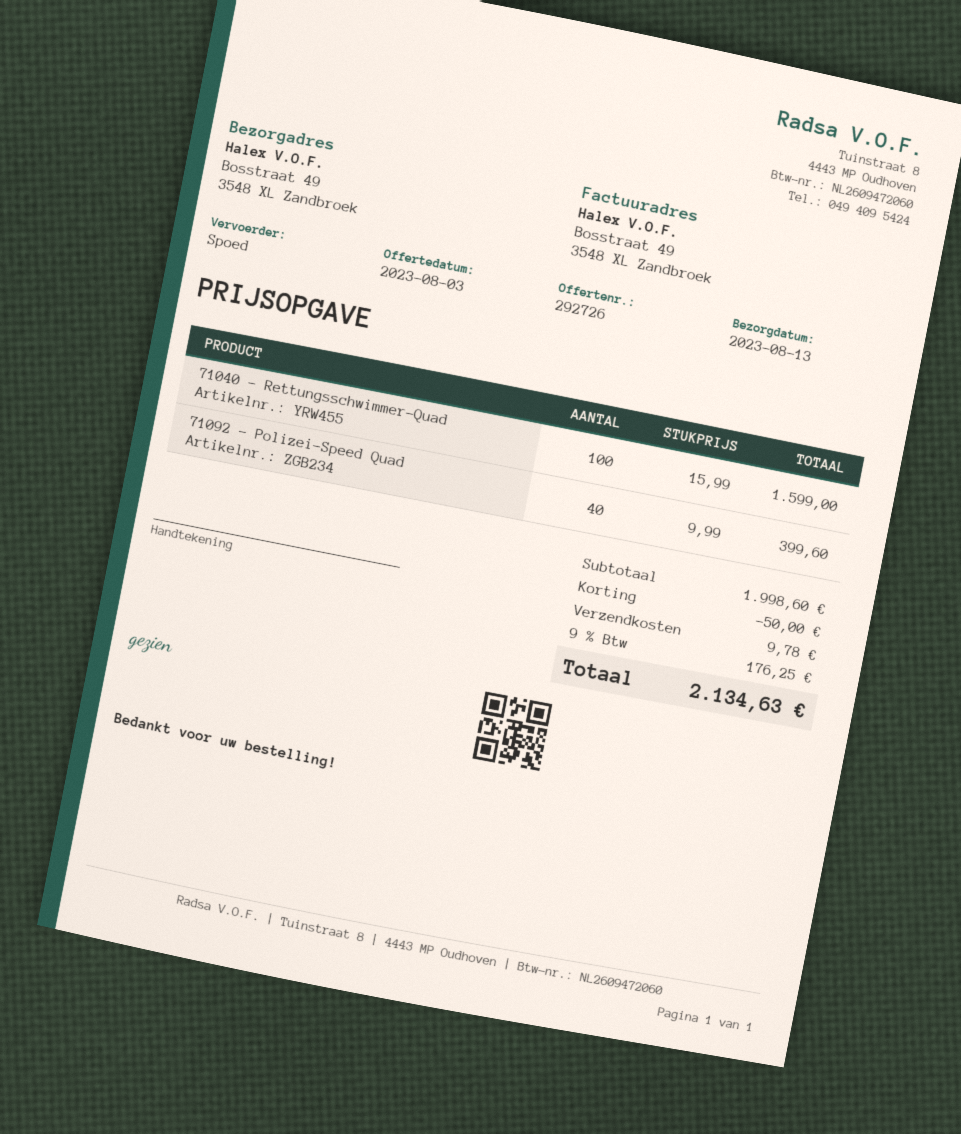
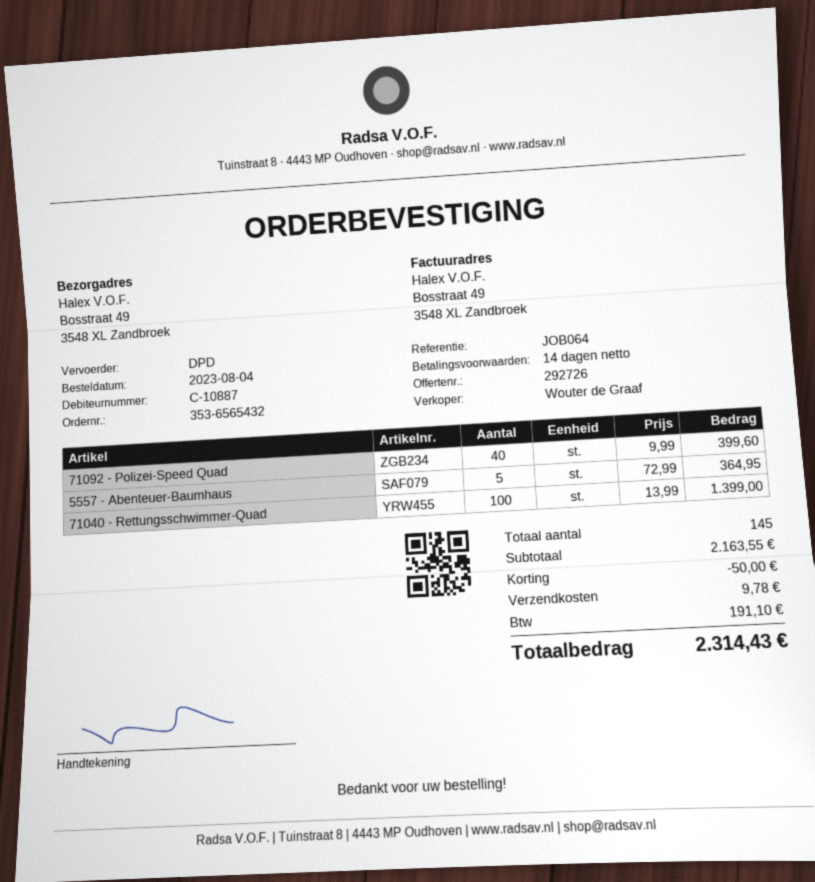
shipping method: express -> DPD
71040 - Rettungsschwimmer-Quad: 100 x 15.99 = 1599.00 -> 100 x 13.99 = 1399.00
5557 - Abenteuer-Baumhaus: none -> 5 x 72.99 = 364.95
subtotal: 1998.60 -> 2163.55
tax: 176.25 -> 191.10
total: 2134.63 -> 2314.43

